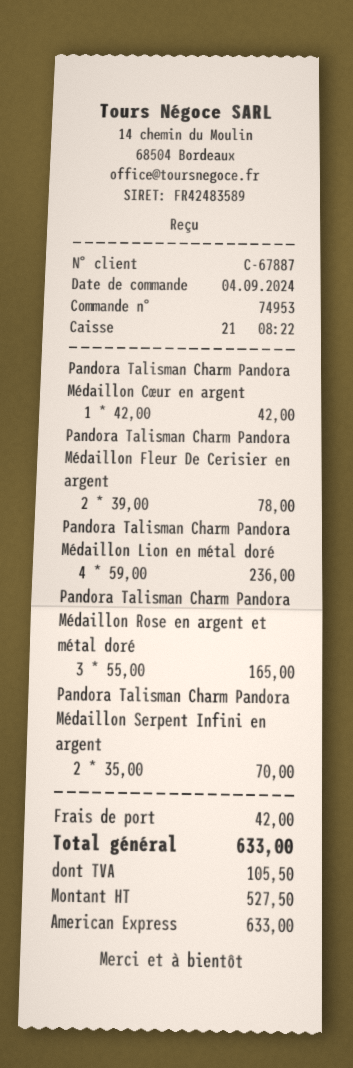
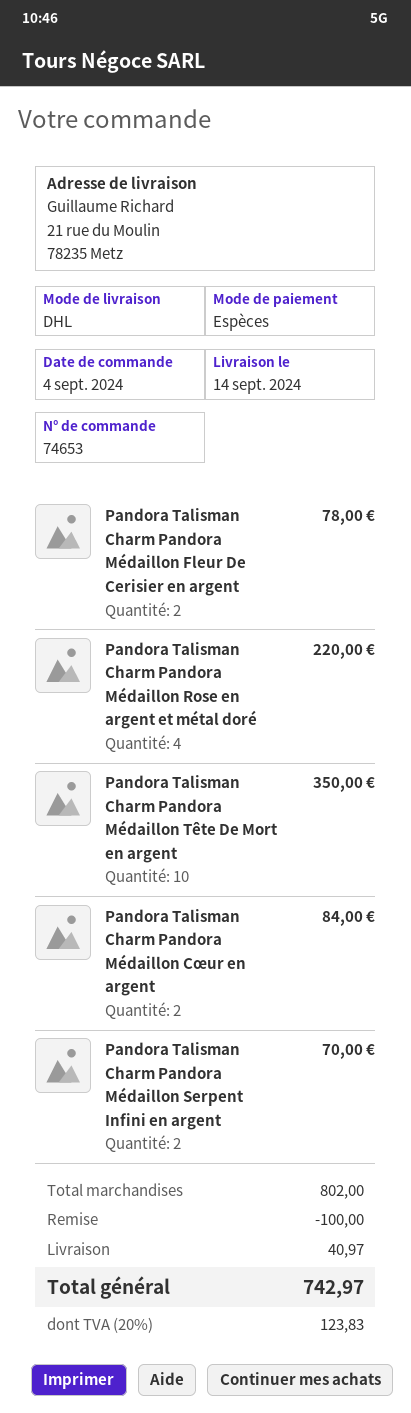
order number: 74953 -> 74653
payment method: American Express -> cash
Pandora Talisman Charm Pandora Médaillon Cœur en argent: 1 for 42.00 -> 2 for 84.00
Pandora Talisman Charm Pandora Médaillon Lion en métal doré: 4 for 236.00 -> none
Pandora Talisman Charm Pandora Médaillon Rose en argent et métal doré: 3 for 165.00 -> 4 for 220.00
Pandora Talisman Charm Pandora Médaillon Tête De Mort en argent: none -> 10 for 350.00
discount: none -> 100.00
shipping: 42.00 -> 40.97
tax: 105.50 -> 123.83
total: 633.00 -> 742.97

